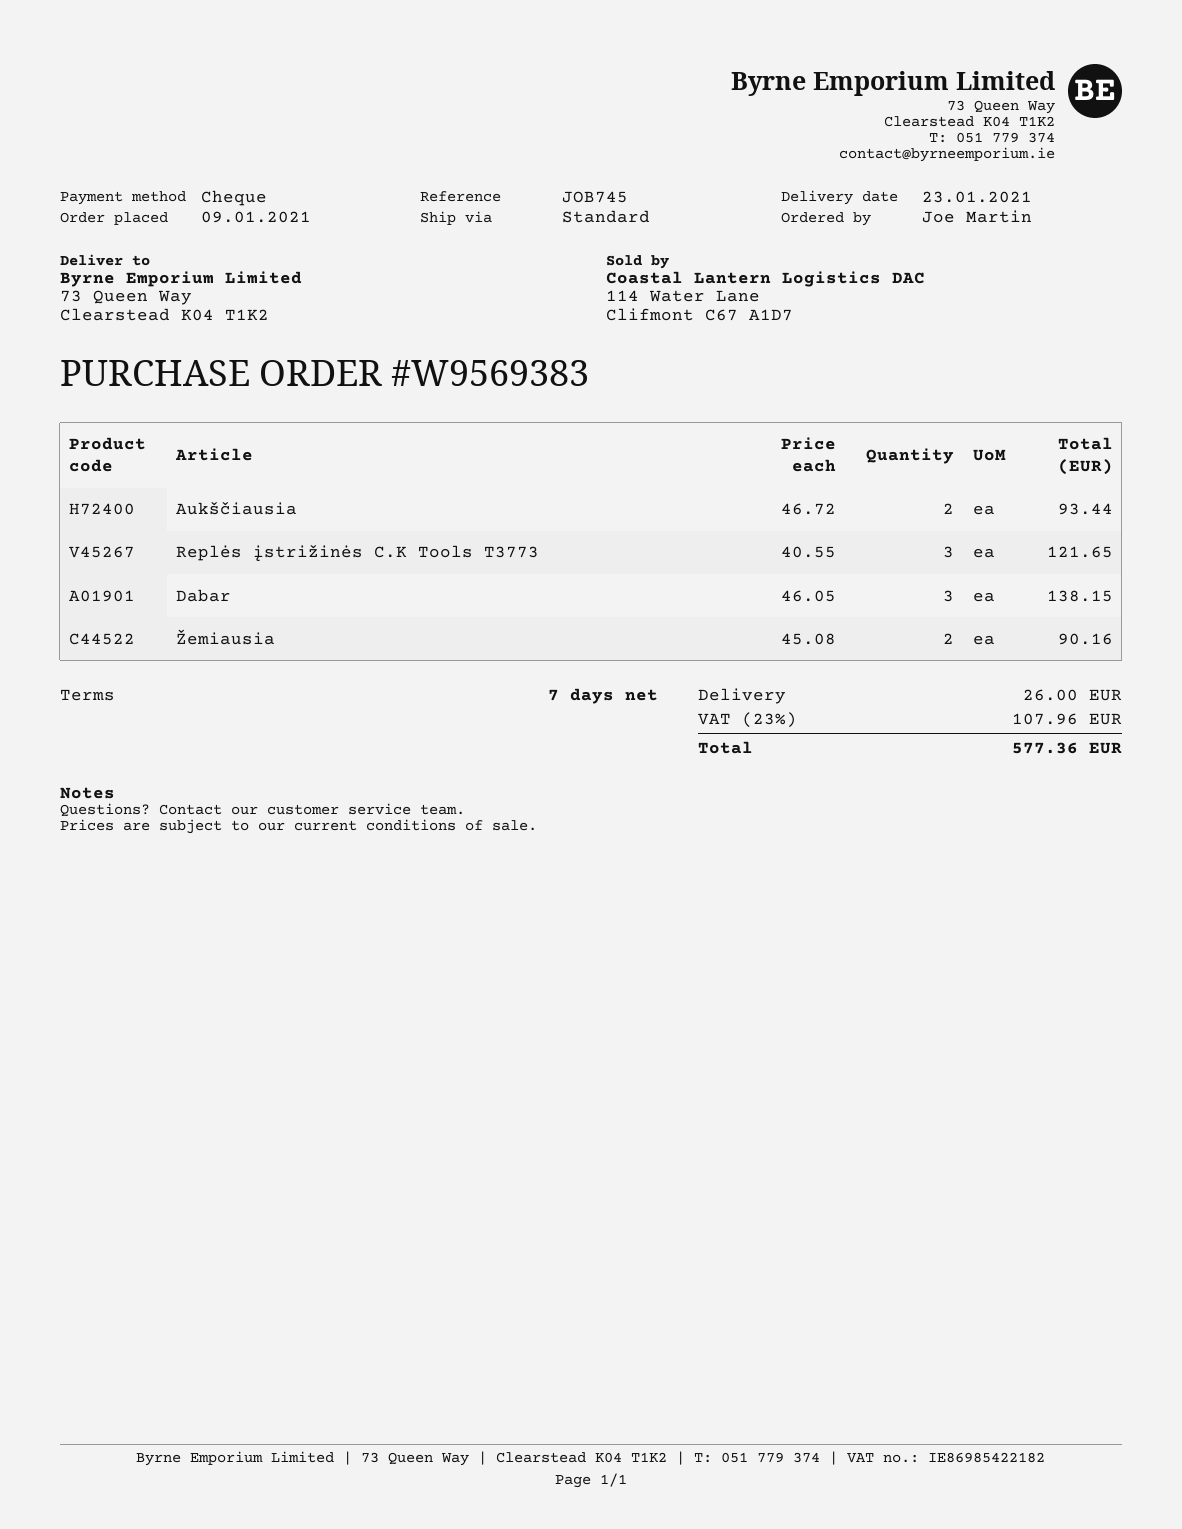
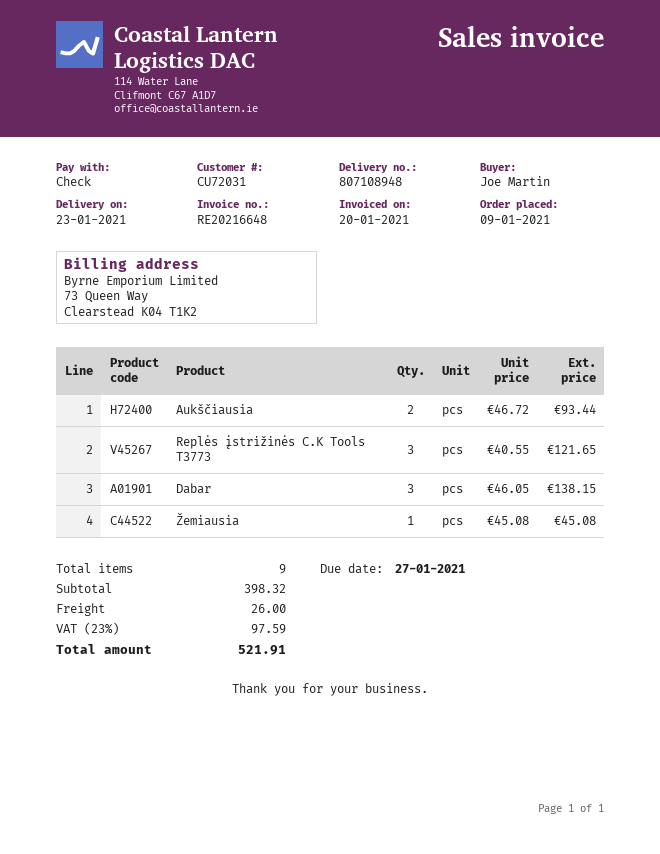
Žemiausia: 2 x 45.08 = 90.16 -> 1 x 45.08 = 45.08
tax: 23% = 107.96 -> 23% = 97.59
total: 577.36 -> 521.91

